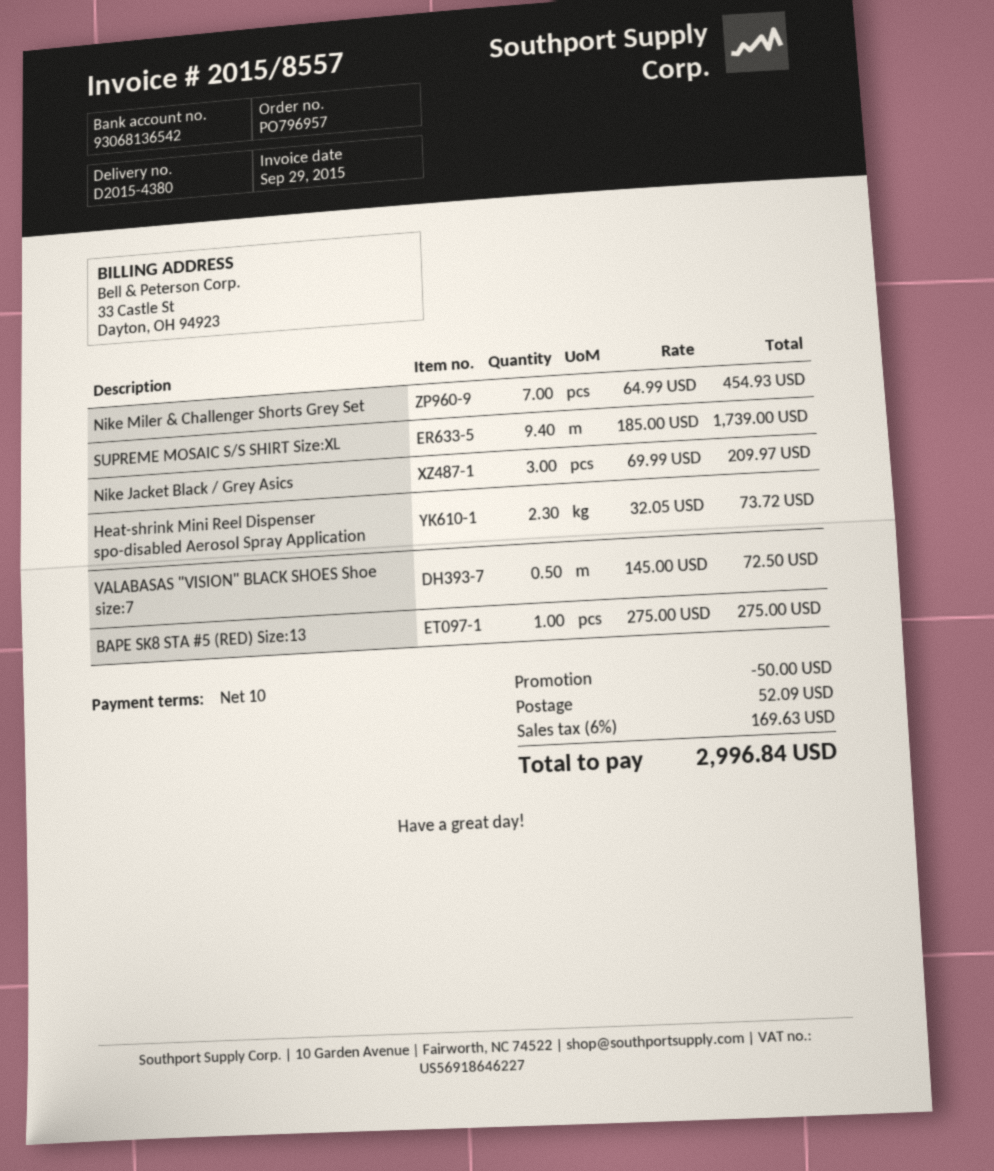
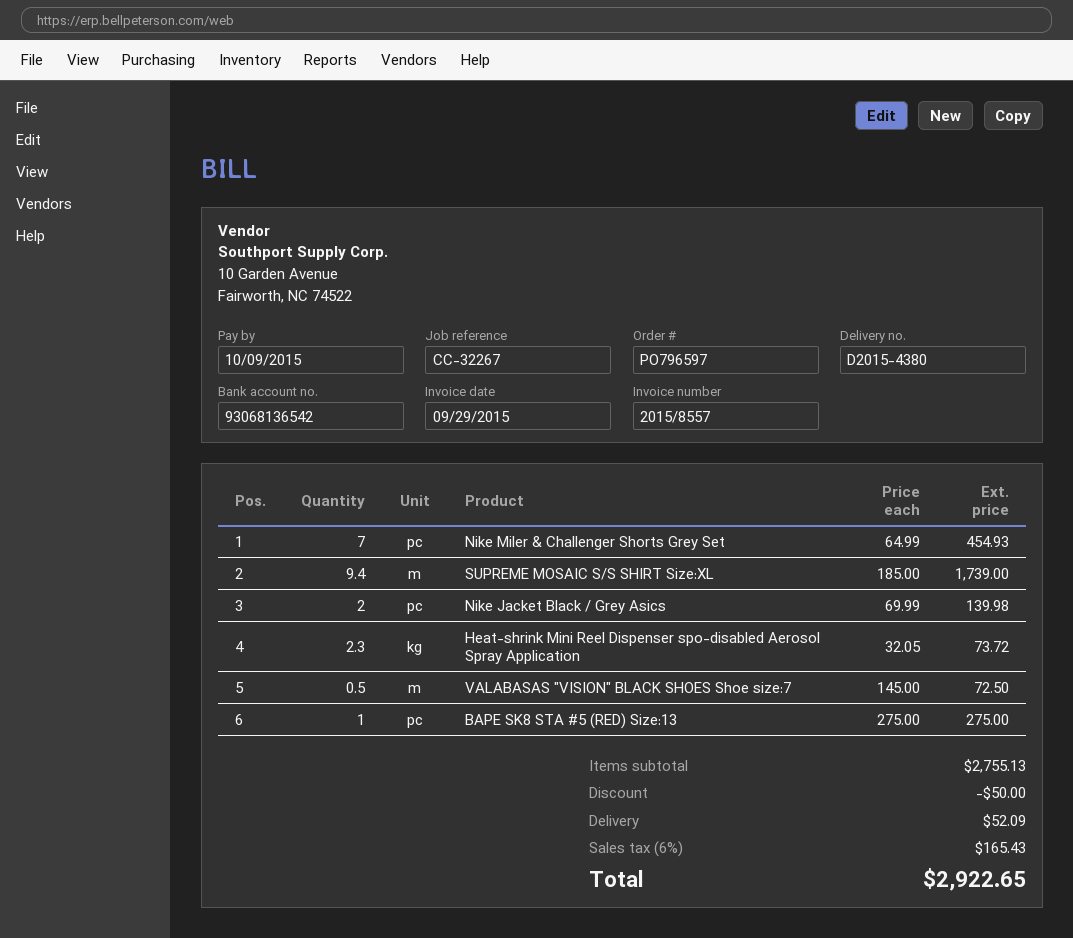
order number: PO796957 -> PO796597
Nike Jacket Black / Grey Asics: 3 x 69.99 = 209.97 -> 2 x 69.99 = 139.98
tax: 6% = 169.63 -> 6% = 165.43
total: 2996.84 -> 2922.65

